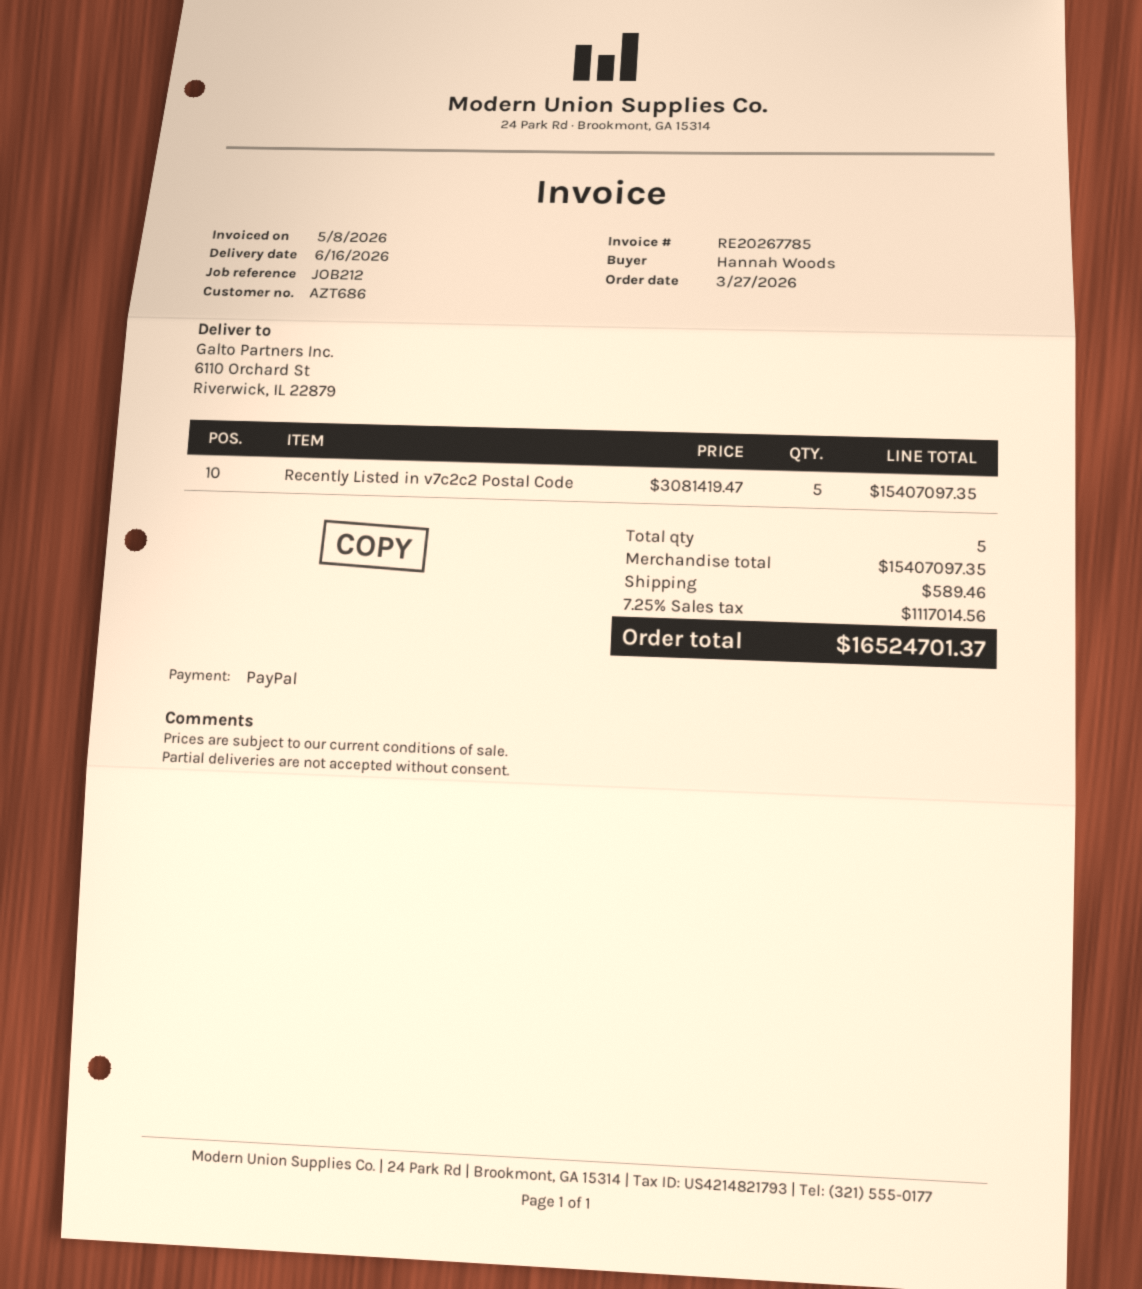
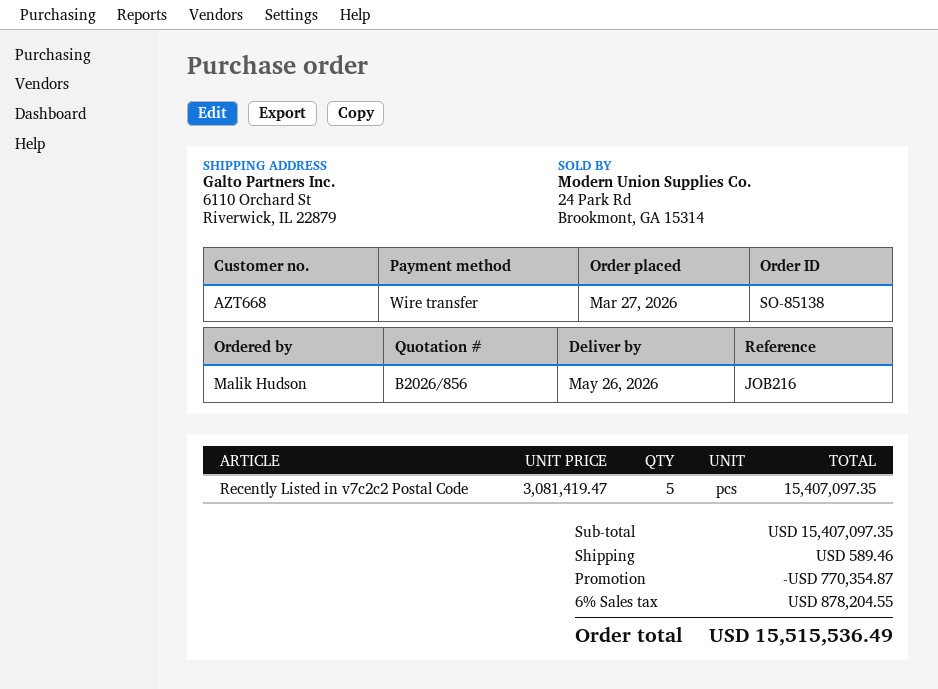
delivery date: 2026-06-16 -> 2026-05-26
customer number: AZT686 -> AZT668
reference: JOB212 -> JOB216
ordered by: Hannah Woods -> Malik Hudson
payment method: PayPal -> bank transfer
discount: none -> 770354.87
tax: 7.25% = 1117014.56 -> 6% = 878204.55
total: 16524701.37 -> 15515536.49

